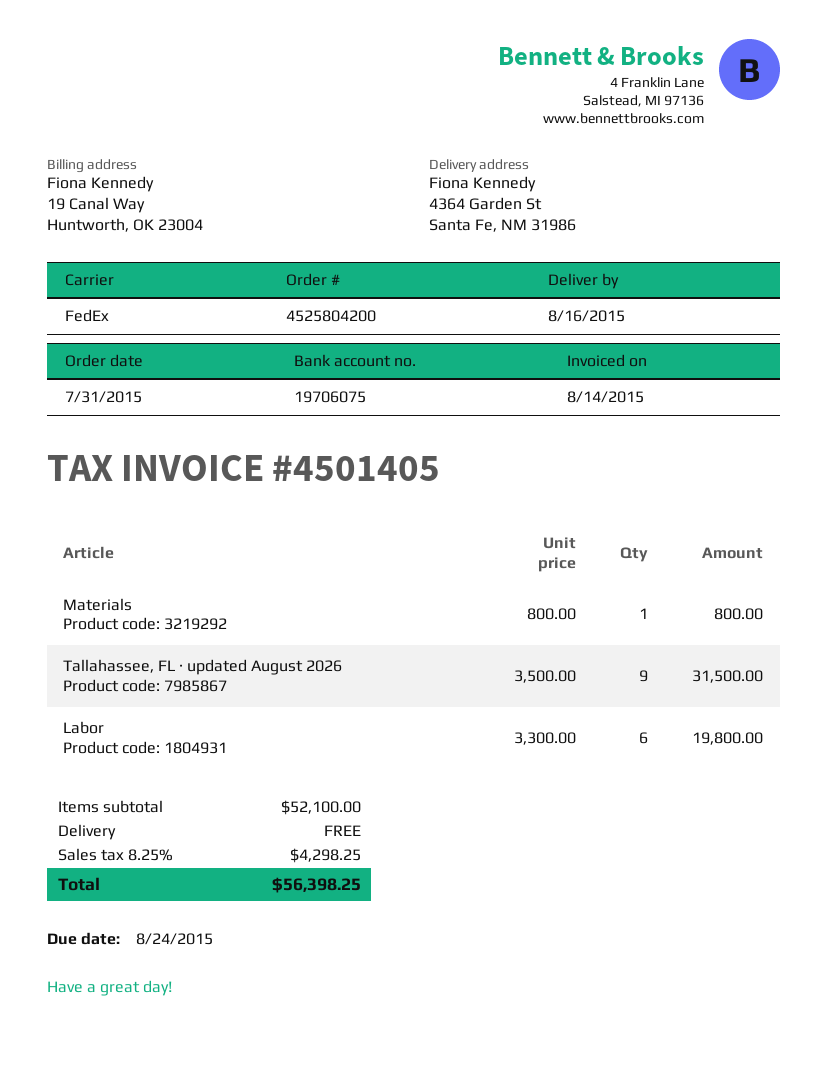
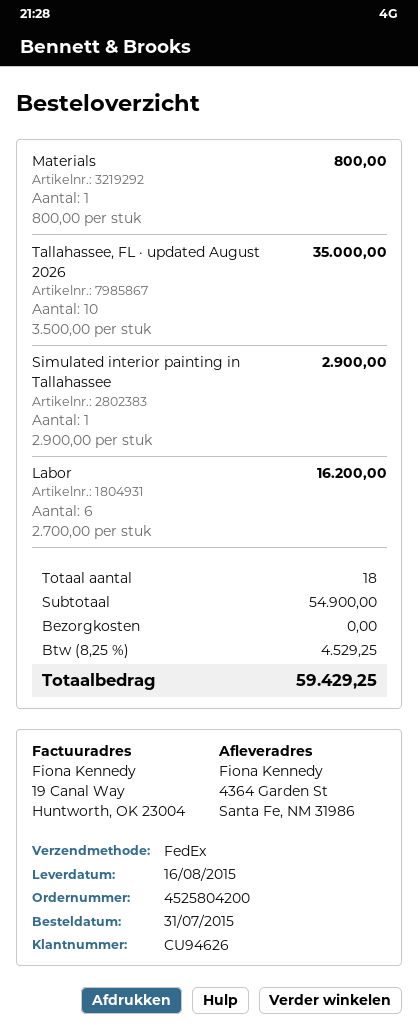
Tallahassee, FL · updated August 2026: 9 x 3500.00 = 31500.00 -> 10 x 3500.00 = 35000.00
Labor: 6 x 3300.00 = 19800.00 -> 6 x 2700.00 = 16200.00
Simulated interior painting in Tallahassee: none -> 1 x 2900.00 = 2900.00
subtotal: 52100.00 -> 54900.00
tax: 8.25% = 4298.25 -> 8.25% = 4529.25
total: 56398.25 -> 59429.25

